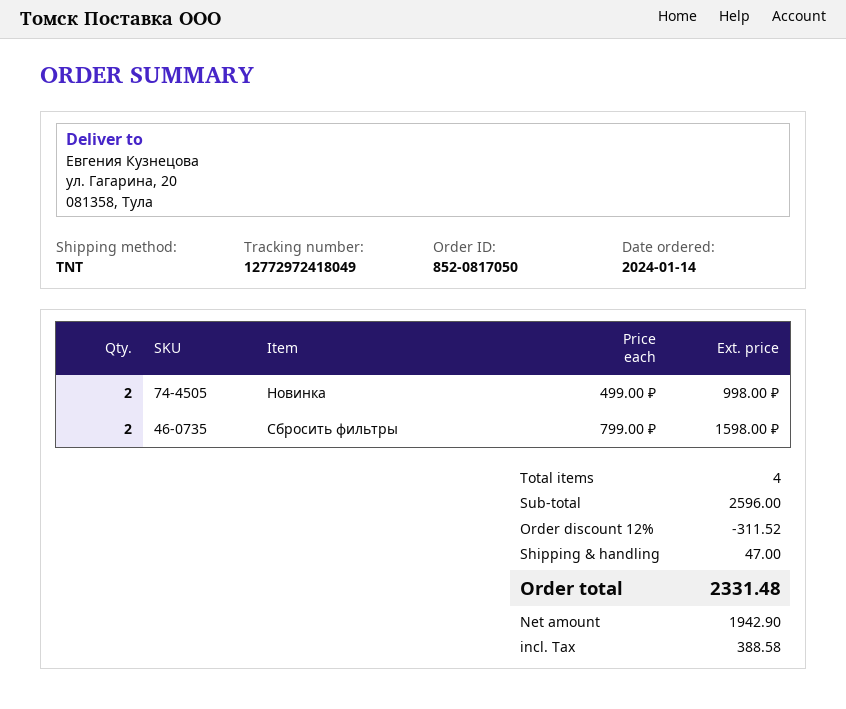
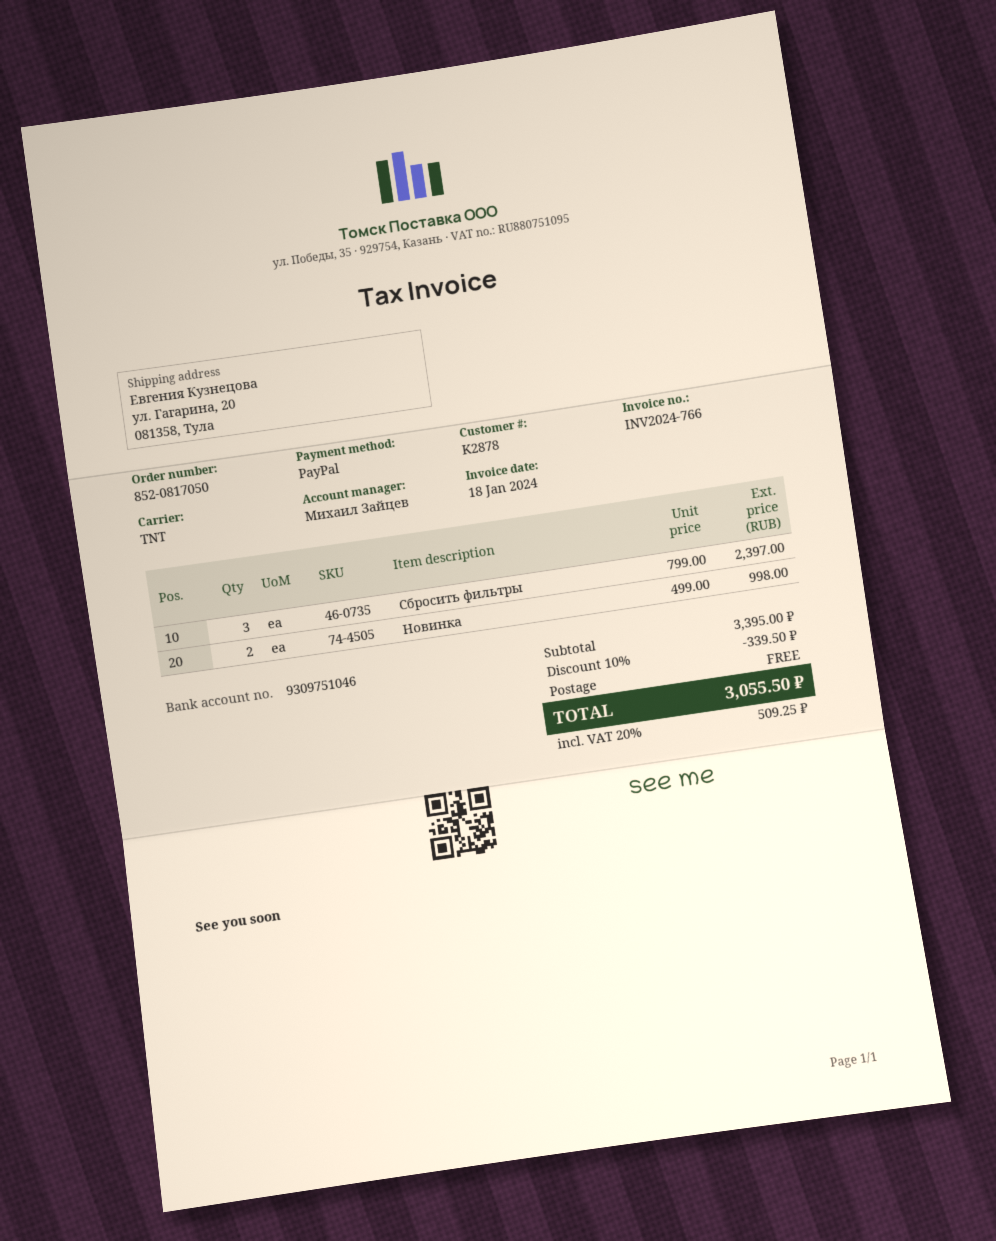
Сбросить фильтры: 2 x 799.00 = 1598.00 -> 3 x 799.00 = 2397.00
subtotal: 2596.00 -> 3395.00
discount: 12% = 311.52 -> 10% = 339.50
shipping: 47.00 -> 0.00
tax: 388.58 -> 509.25
total: 2331.48 -> 3055.50

